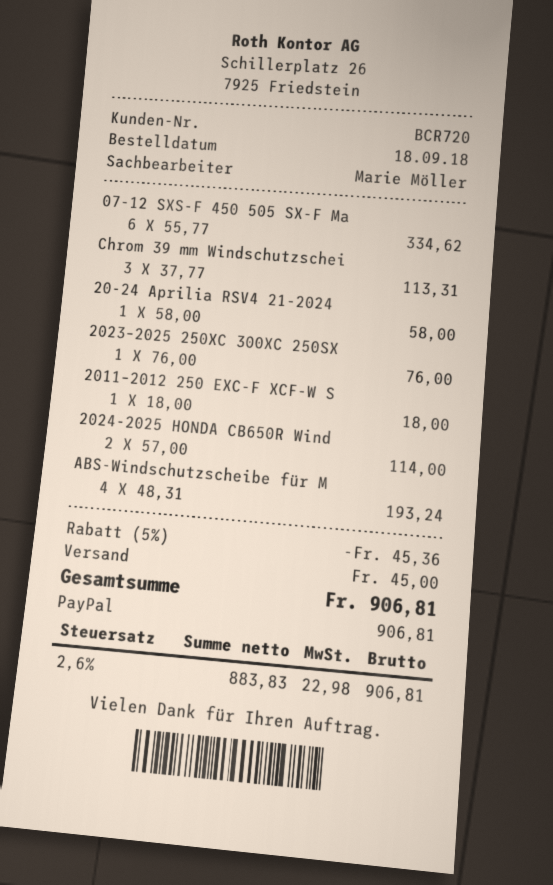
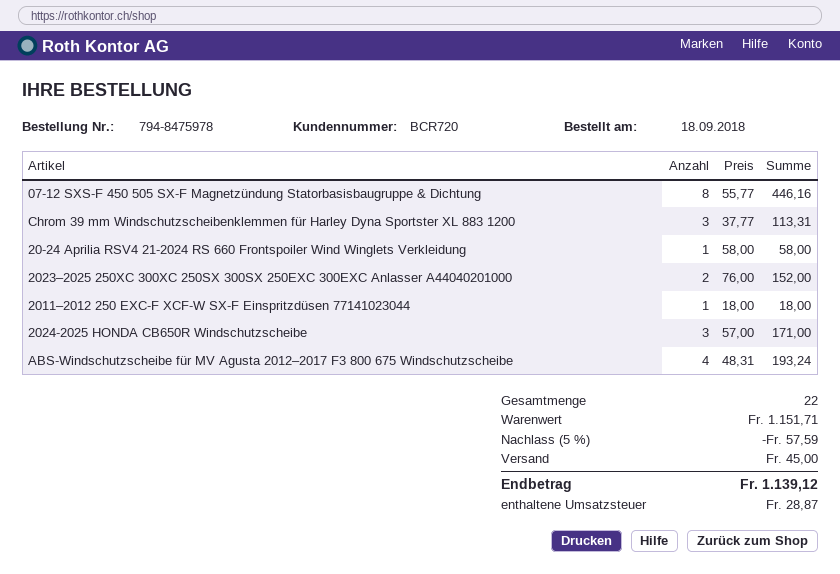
07-12 SXS-F 450 505 SX-F Ma: 6 x 55.77 = 334.62 -> 8 x 55.77 = 446.16
2023–2025 250XC 300XC 250SX: 1 x 76.00 = 76.00 -> 2 x 76.00 = 152.00
2024-2025 HONDA CB650R Wind: 2 x 57.00 = 114.00 -> 3 x 57.00 = 171.00
discount: 5% = 45.36 -> 5% = 57.59
tax: 22.98 -> 28.87
total: 906.81 -> 1139.12

